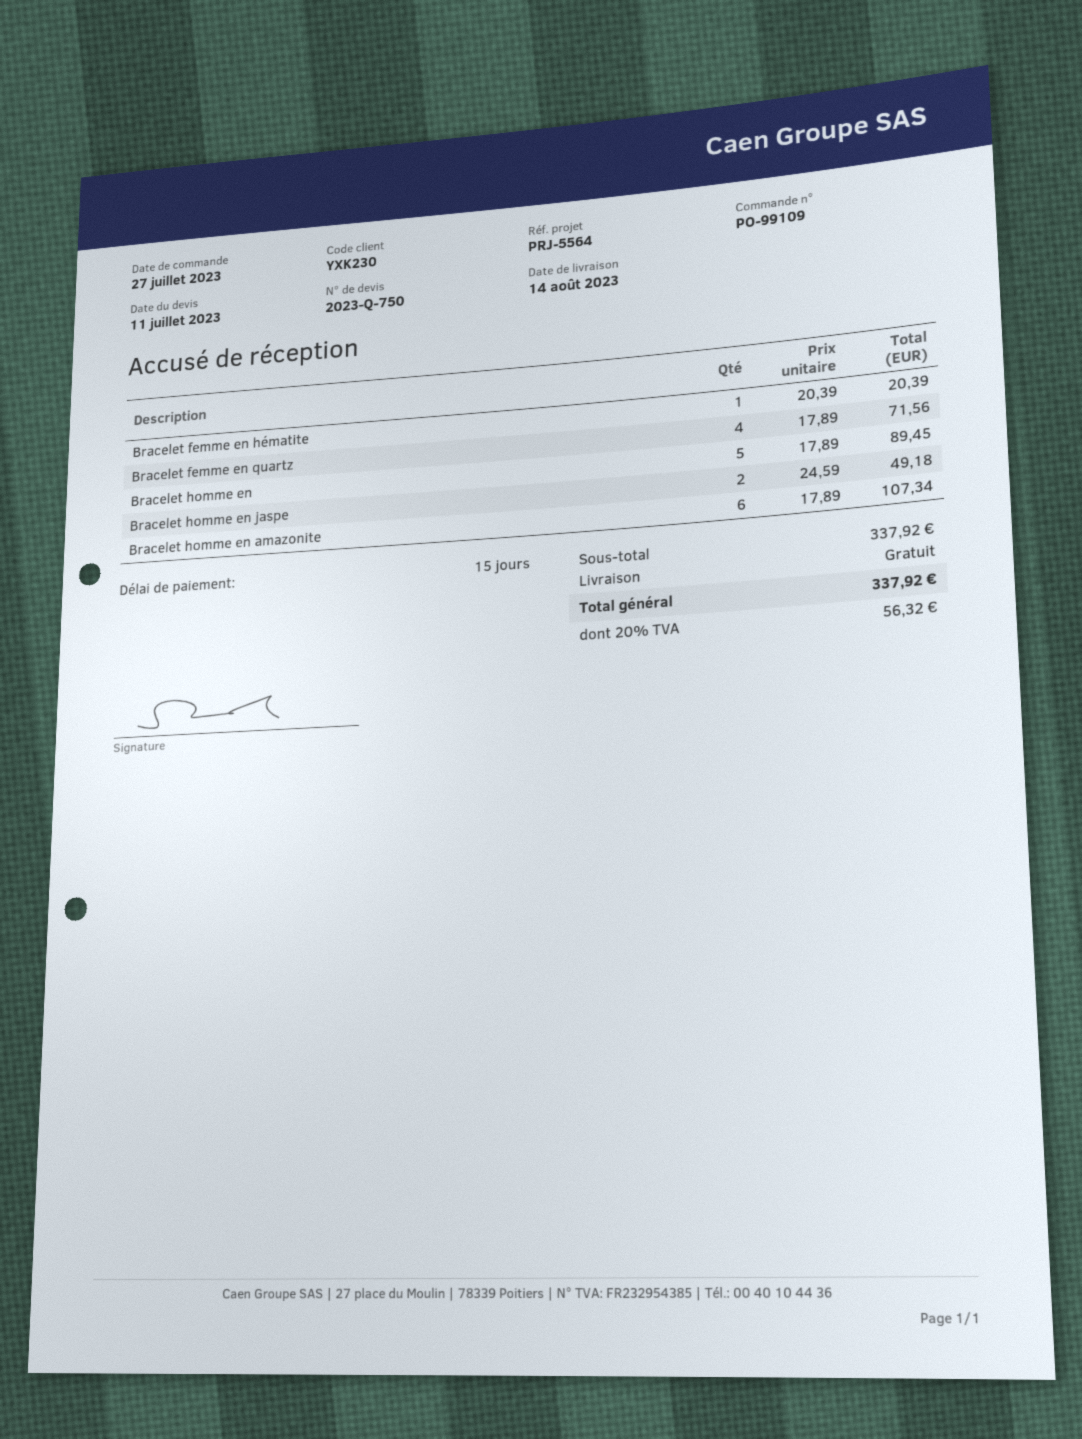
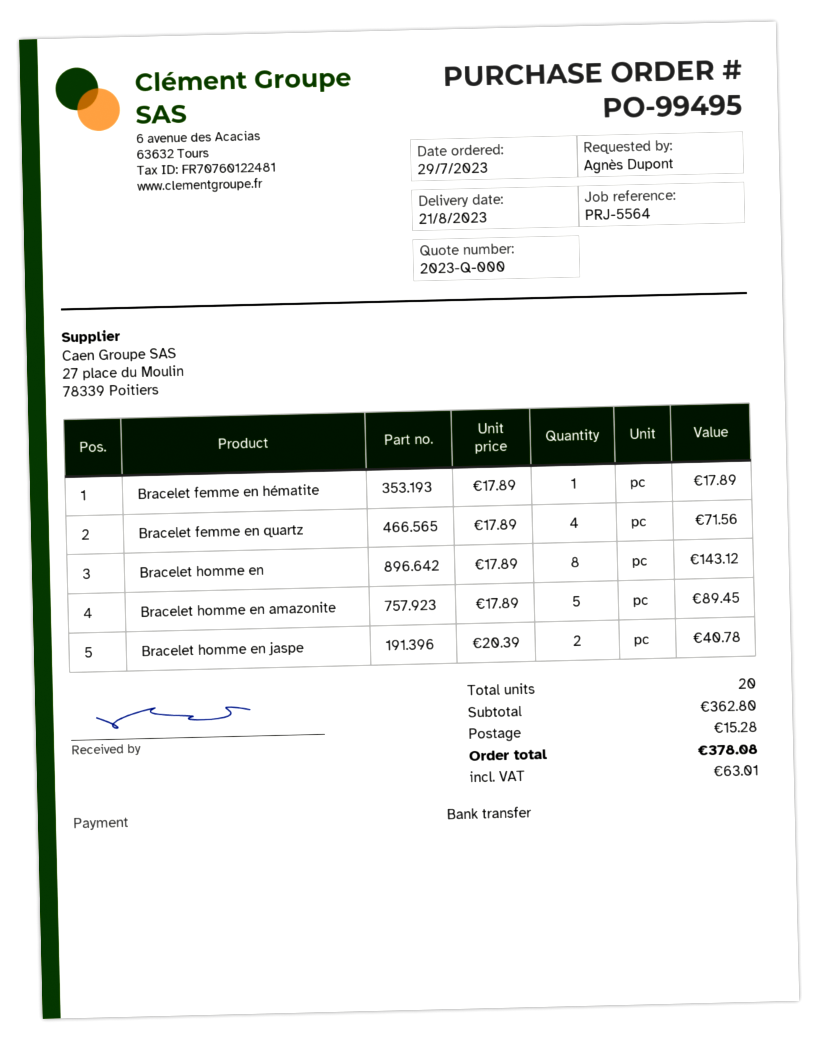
quote number: 2023-Q-750 -> 2023-Q-000
order number: PO-99109 -> PO-99495
order date: 2023-07-27 -> 2023-07-29
delivery date: 2023-08-14 -> 2023-08-21
Bracelet femme en hématite: 1 x 20.39 = 20.39 -> 1 x 17.89 = 17.89
Bracelet homme en: 5 x 17.89 = 89.45 -> 8 x 17.89 = 143.12
Bracelet homme en jaspe: 2 x 24.59 = 49.18 -> 2 x 20.39 = 40.78
Bracelet homme en amazonite: 6 x 17.89 = 107.34 -> 5 x 17.89 = 89.45
subtotal: 337.92 -> 362.80
shipping: 0.00 -> 15.28
tax: 56.32 -> 63.01
total: 337.92 -> 378.08

